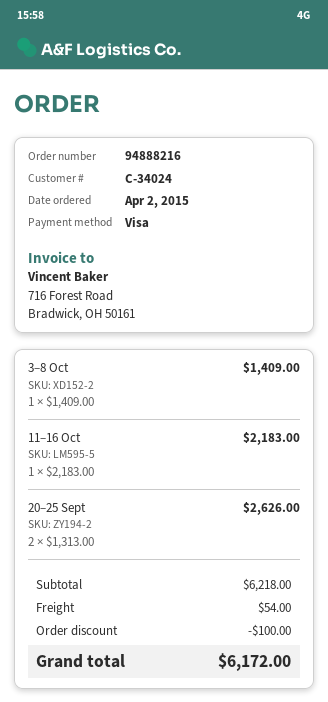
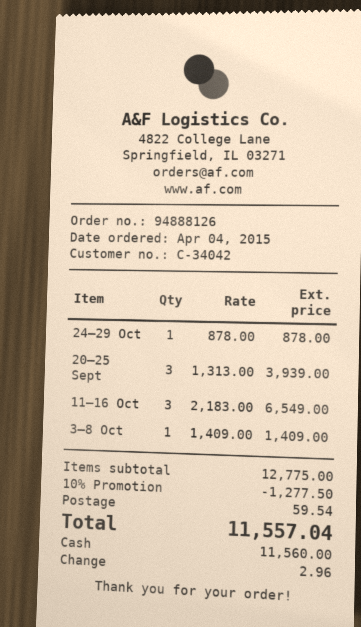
order number: 94888216 -> 94888126
order date: 2015-04-02 -> 2015-04-04
customer number: C-34024 -> C-34042
payment method: Visa -> cash
11–16 Oct: 1 x 2183.00 = 2183.00 -> 3 x 2183.00 = 6549.00
20–25 Sept: 2 x 1313.00 = 2626.00 -> 3 x 1313.00 = 3939.00
24–29 Oct: none -> 1 x 878.00 = 878.00
subtotal: 6218.00 -> 12775.00
discount: 100.00 -> 1277.50
shipping: 54.00 -> 59.54
total: 6172.00 -> 11557.04

